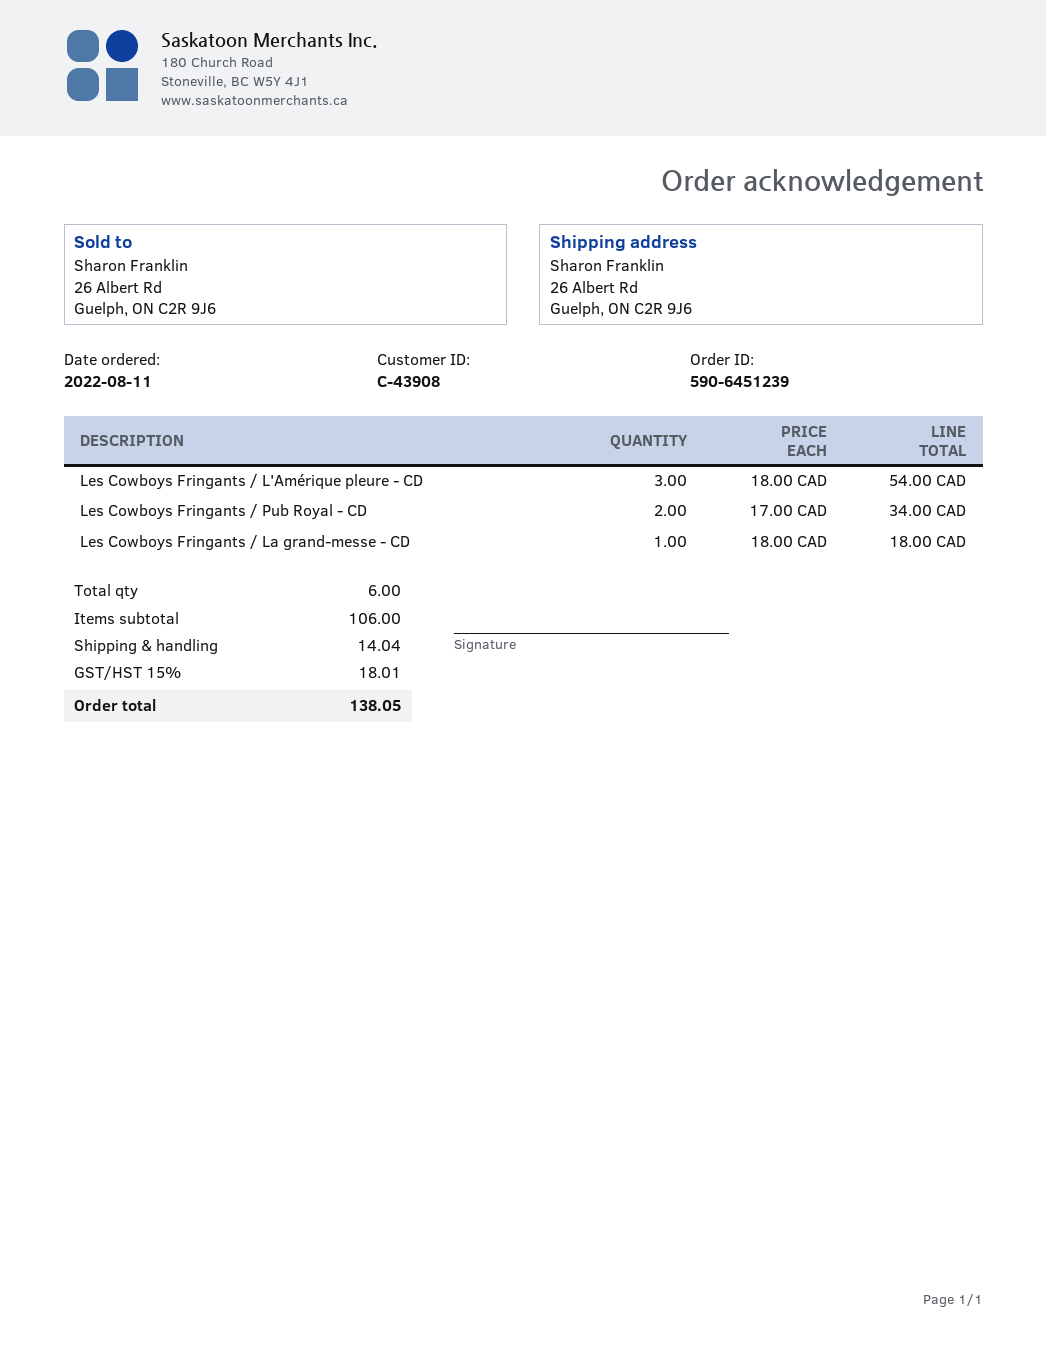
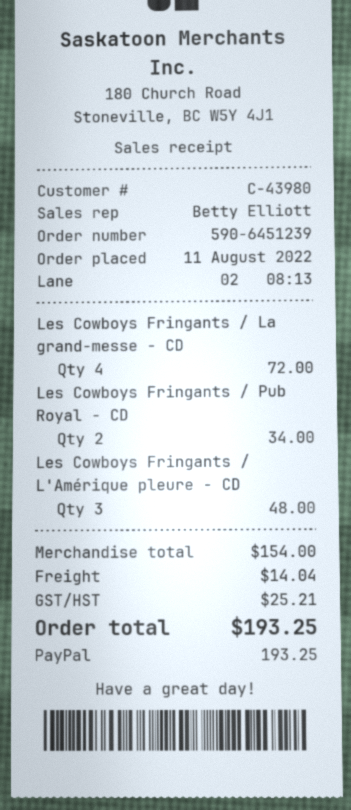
customer number: C-43908 -> C-43980
Les Cowboys Fringants / L'Amérique pleure - CD: 3 for 54.00 -> 3 for 48.00
Les Cowboys Fringants / La grand-messe - CD: 1 for 18.00 -> 4 for 72.00
subtotal: 106.00 -> 154.00
tax: 18.01 -> 25.21
total: 138.05 -> 193.25

